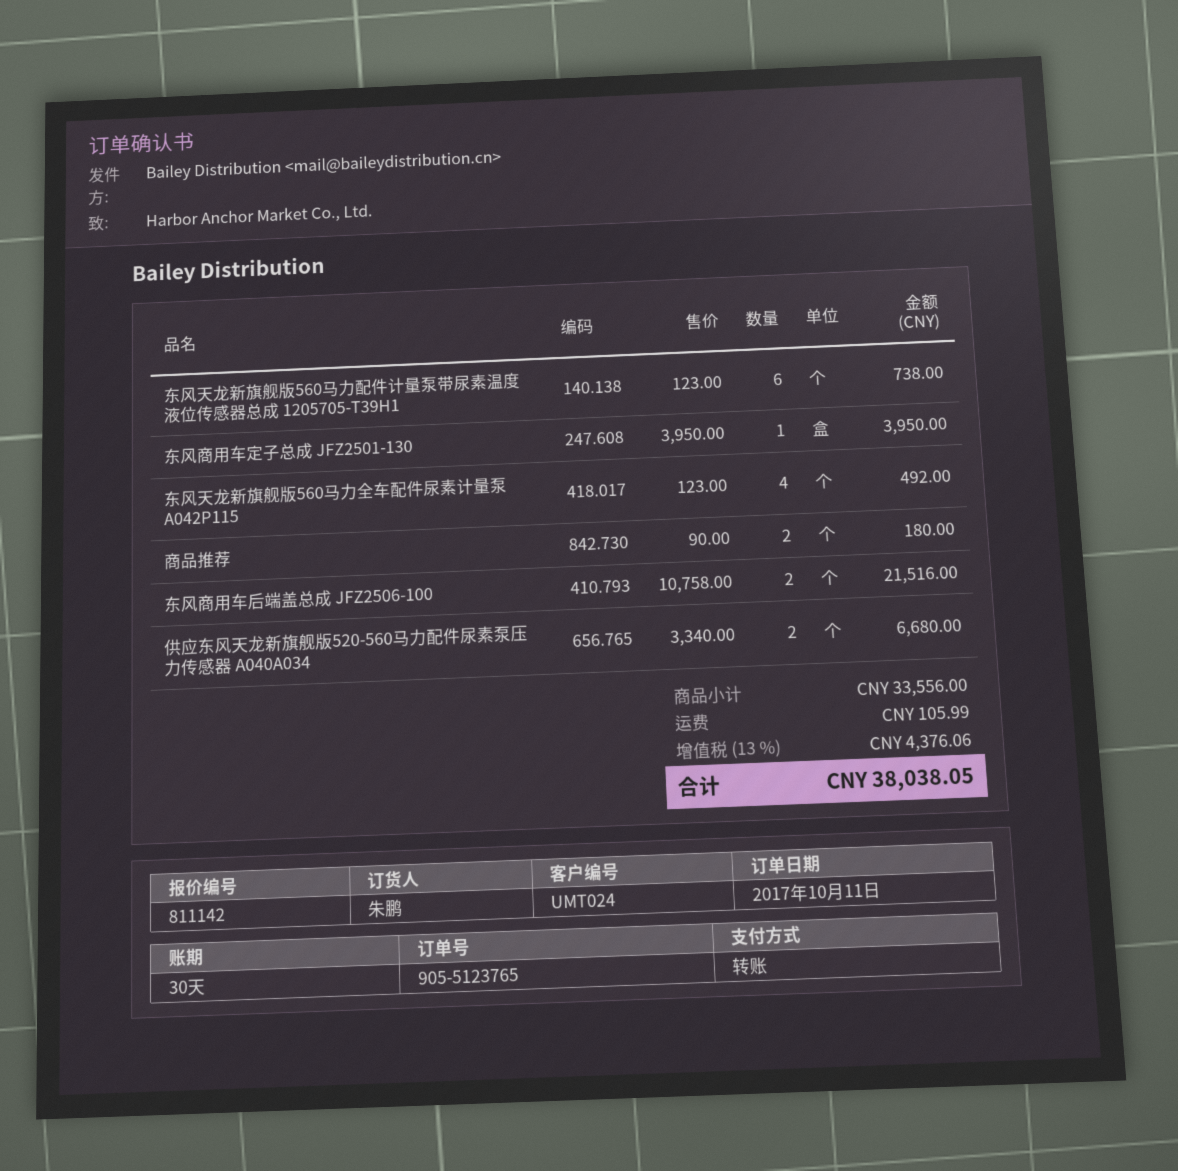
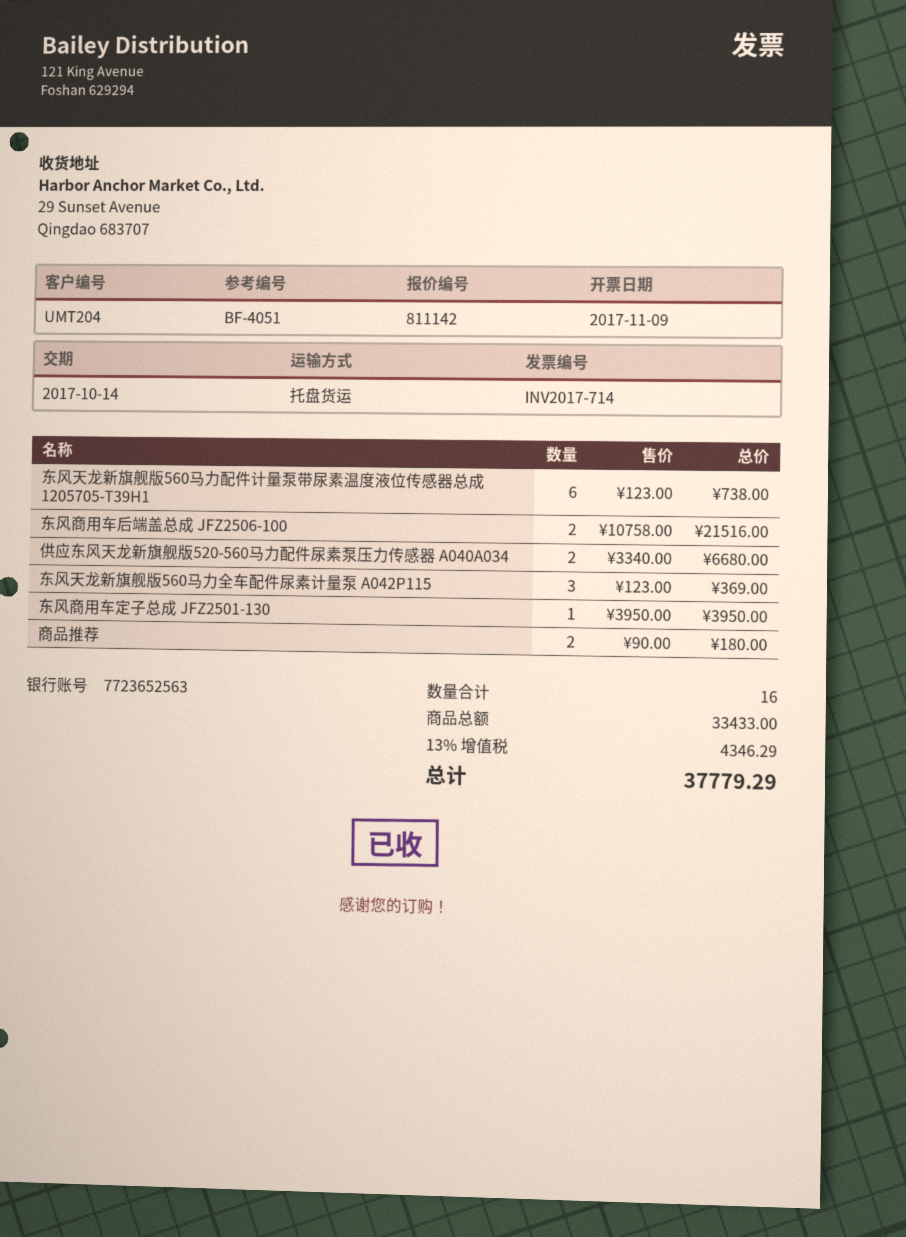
customer number: UMT024 -> UMT204
东风天龙新旗舰版560马力全车配件尿素计量泵 A042P115: 4 x 123.00 = 492.00 -> 3 x 123.00 = 369.00
subtotal: 33556.00 -> 33433.00
shipping: 105.99 -> none
tax: 13% = 4376.06 -> 13% = 4346.29
total: 38038.05 -> 37779.29

